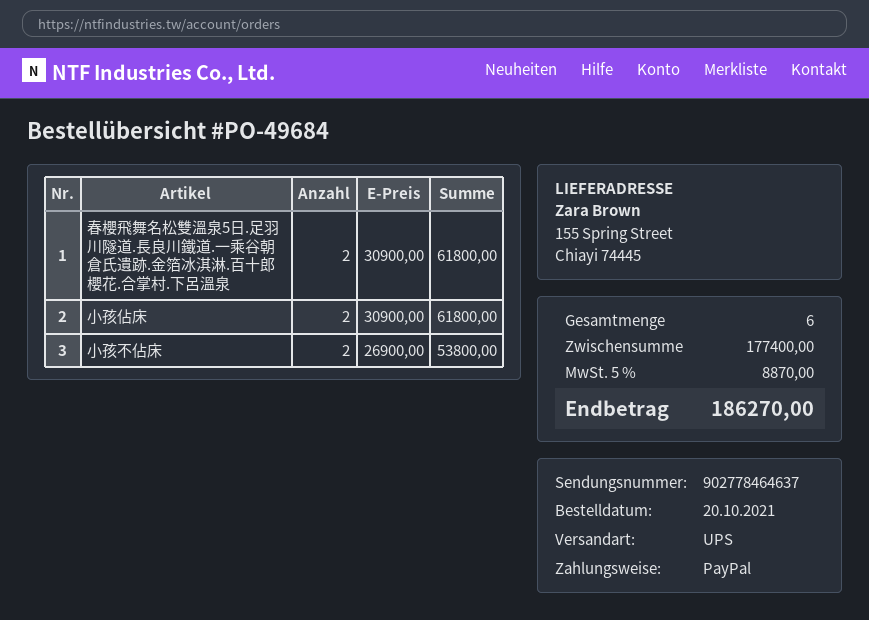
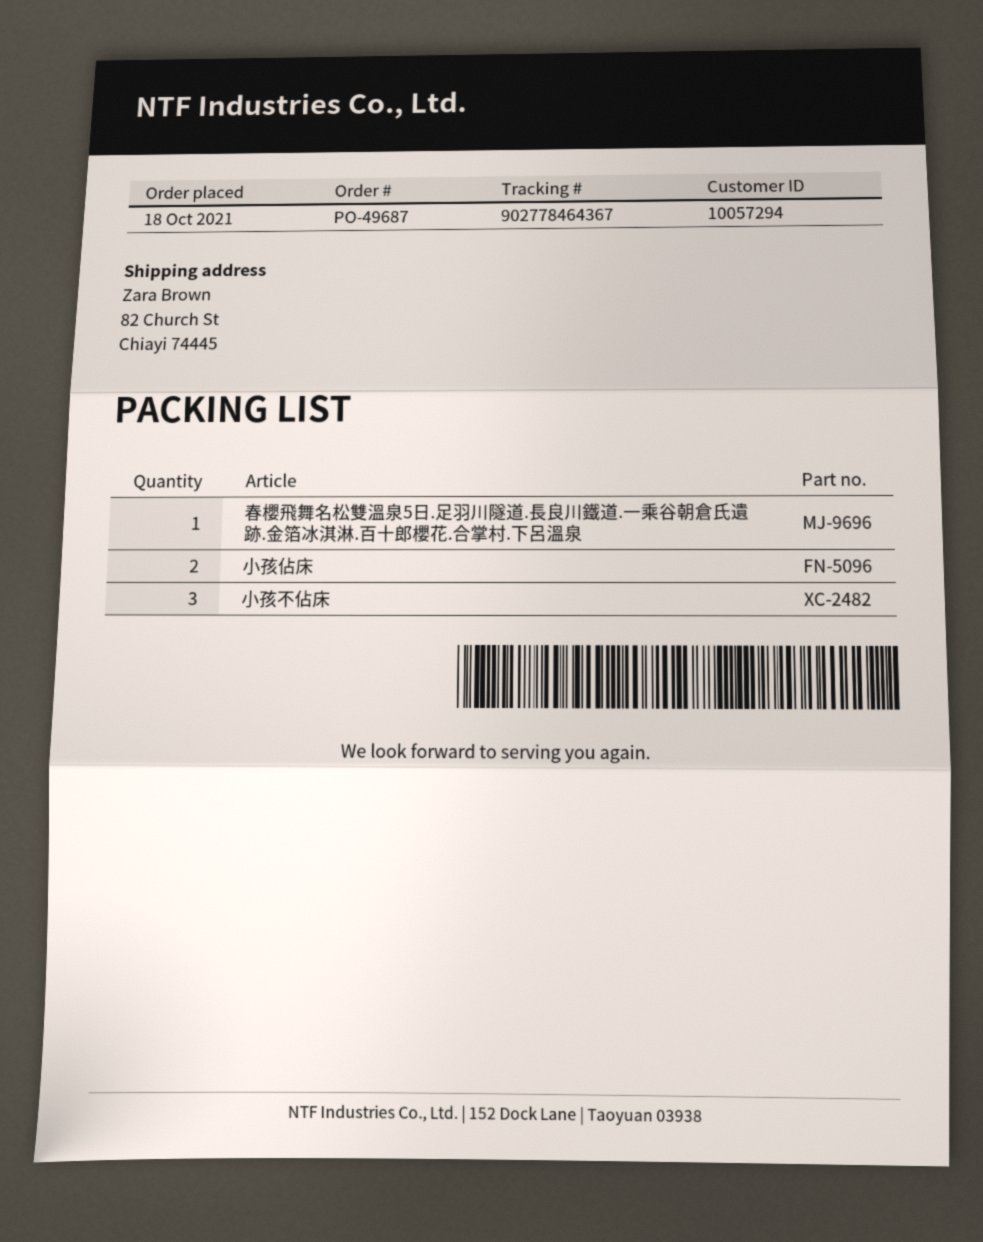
order number: PO-49684 -> PO-49687
order date: 2021-10-20 -> 2021-10-18
tracking number: 902778464637 -> 902778464367
ship to: 155 Spring Street, Chiayi 74445 -> 82 Church St, Chiayi 74445
春櫻飛舞名松雙溫泉5日.足羽川隧道.長良川鐵道.一乘谷朝倉氏遺跡.金箔冰淇淋.百十郎櫻花.合掌村.下呂溫泉: 2 -> 1
小孩不佔床: 2 -> 3

